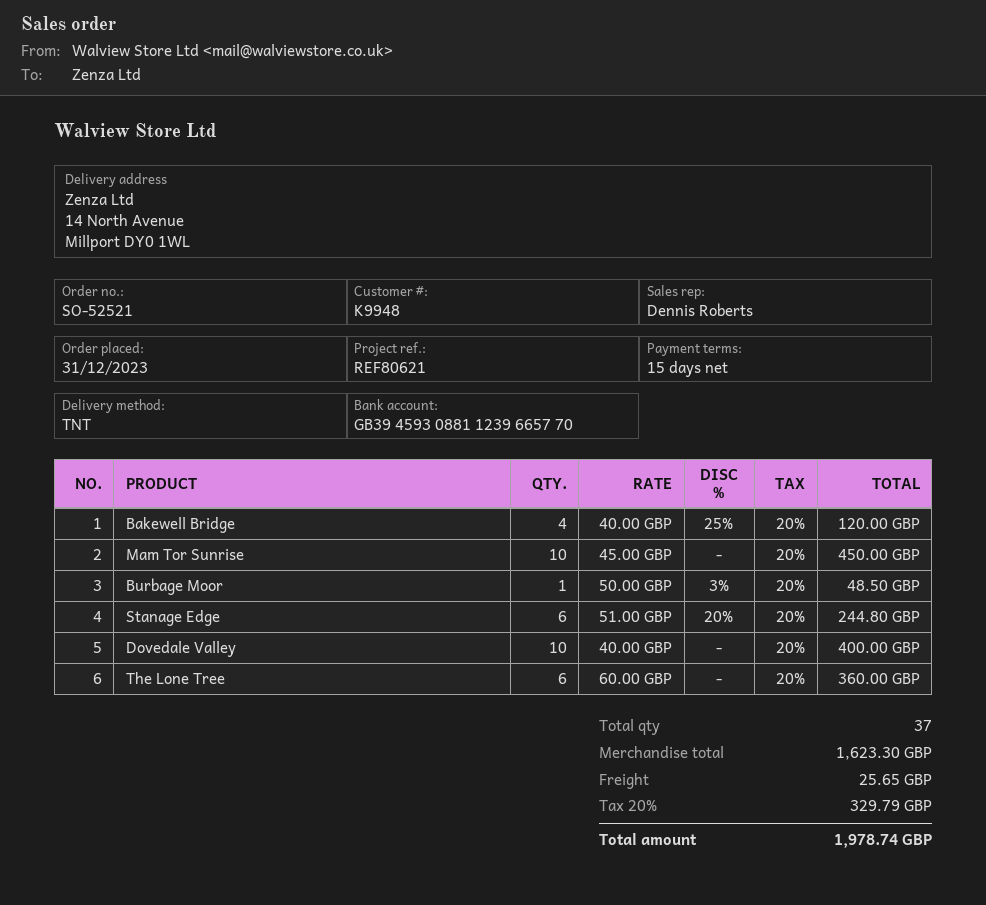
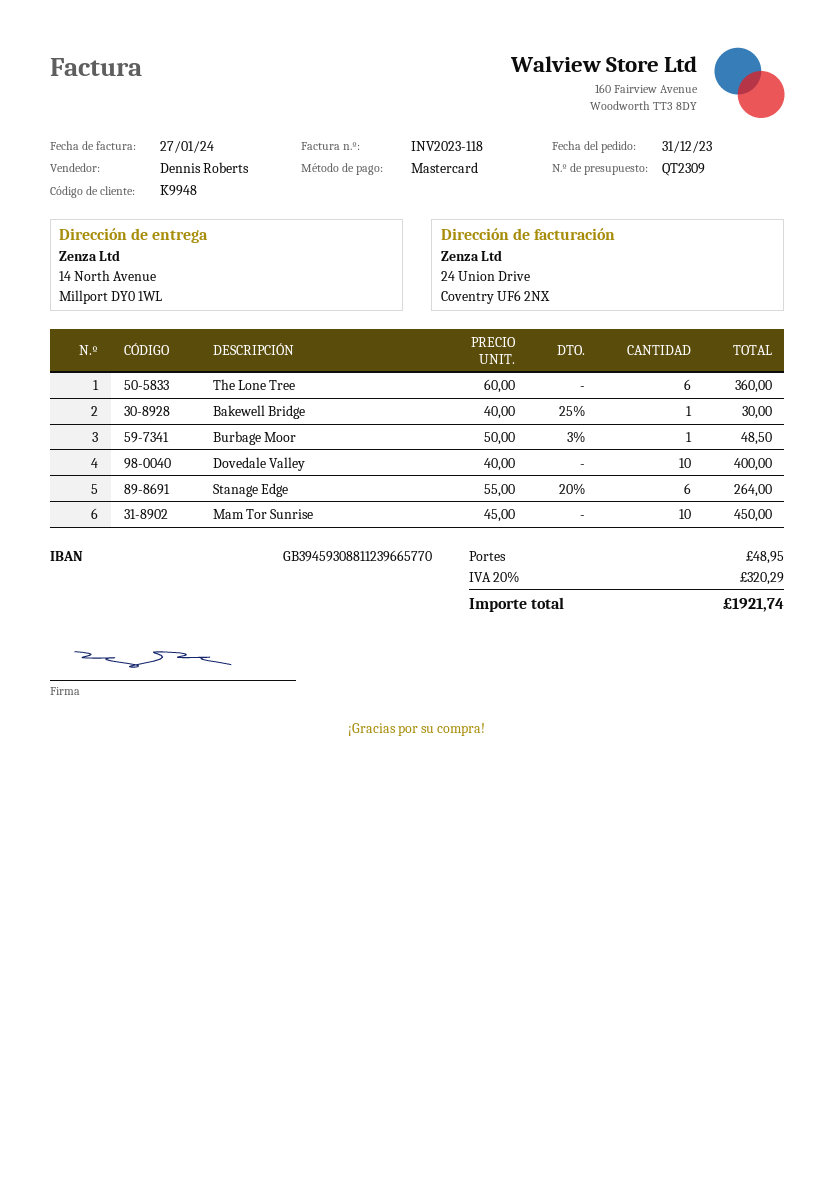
Bakewell Bridge: 4 x 40.00 - 25% = 120.00 -> 1 x 40.00 - 25% = 30.00
Stanage Edge: 6 x 51.00 - 20% = 244.80 -> 6 x 55.00 - 20% = 264.00
shipping: 25.65 -> 48.95
tax: 20% = 329.79 -> 20% = 320.29
total: 1978.74 -> 1921.74

